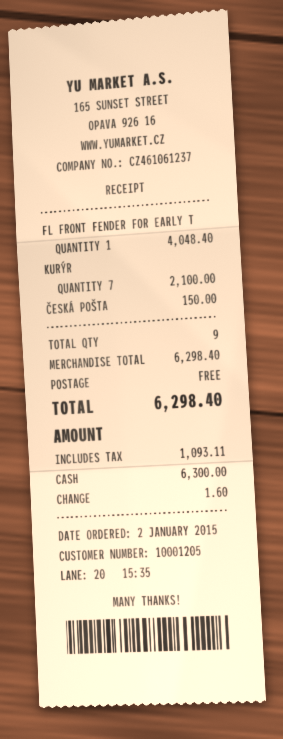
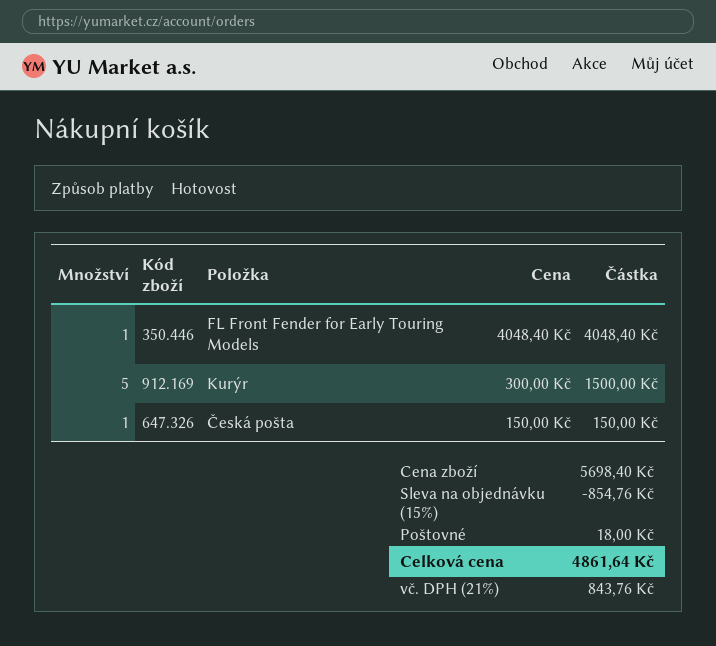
KURÝR: 7 for 2100.00 -> 5 for 1500.00
subtotal: 6298.40 -> 5698.40
discount: none -> 15% = 854.76
shipping: 0.00 -> 18.00
tax: 1093.11 -> 843.76
total: 6298.40 -> 4861.64

